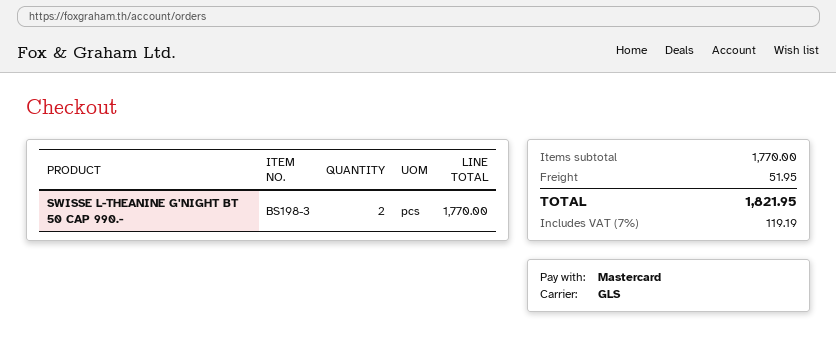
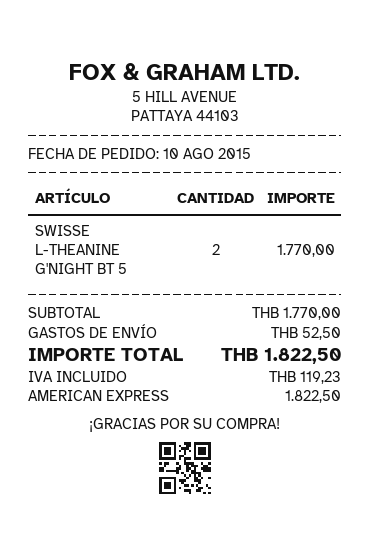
payment method: Mastercard -> American Express
shipping: 51.95 -> 52.50
tax: 119.19 -> 119.23
total: 1821.95 -> 1822.50

